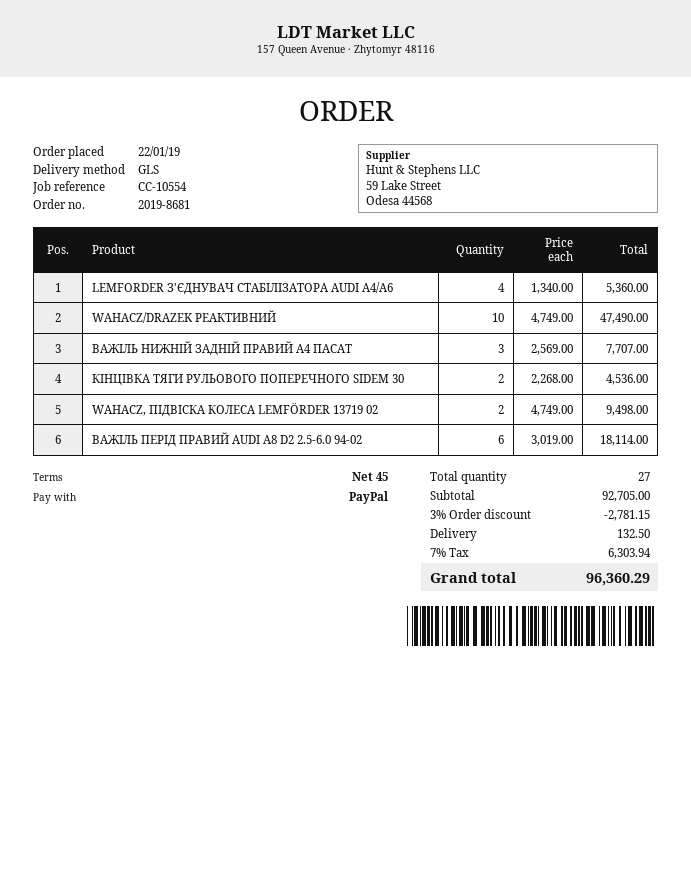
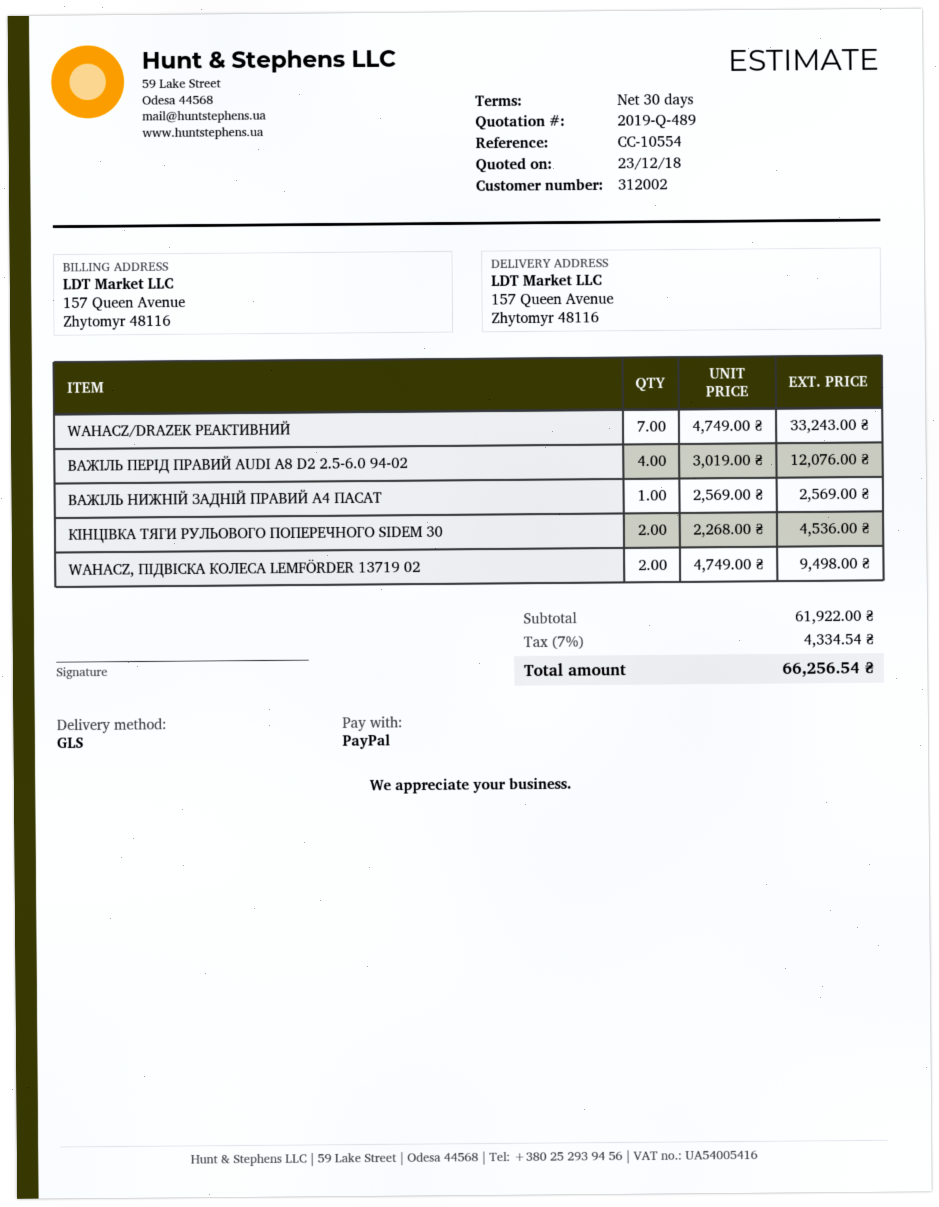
payment terms: 45 days -> 30 days
LEMFORDER З'ЄДНУВАЧ СТАБІЛІЗАТОРА AUDI A4/A6: 4 x 1340.00 = 5360.00 -> none
WAHACZ/DRAZEK РЕАКТИВНИЙ: 10 x 4749.00 = 47490.00 -> 7 x 4749.00 = 33243.00
ВАЖІЛЬ НИЖНІЙ ЗАДНІЙ ПРАВИЙ A4 ПАСАТ: 3 x 2569.00 = 7707.00 -> 1 x 2569.00 = 2569.00
ВАЖІЛЬ ПЕРІД ПРАВИЙ AUDI A8 D2 2.5-6.0 94-02: 6 x 3019.00 = 18114.00 -> 4 x 3019.00 = 12076.00
subtotal: 92705.00 -> 61922.00
discount: 3% = 2781.15 -> none
shipping: 132.50 -> none
tax: 7% = 6303.94 -> 7% = 4334.54
total: 96360.29 -> 66256.54

